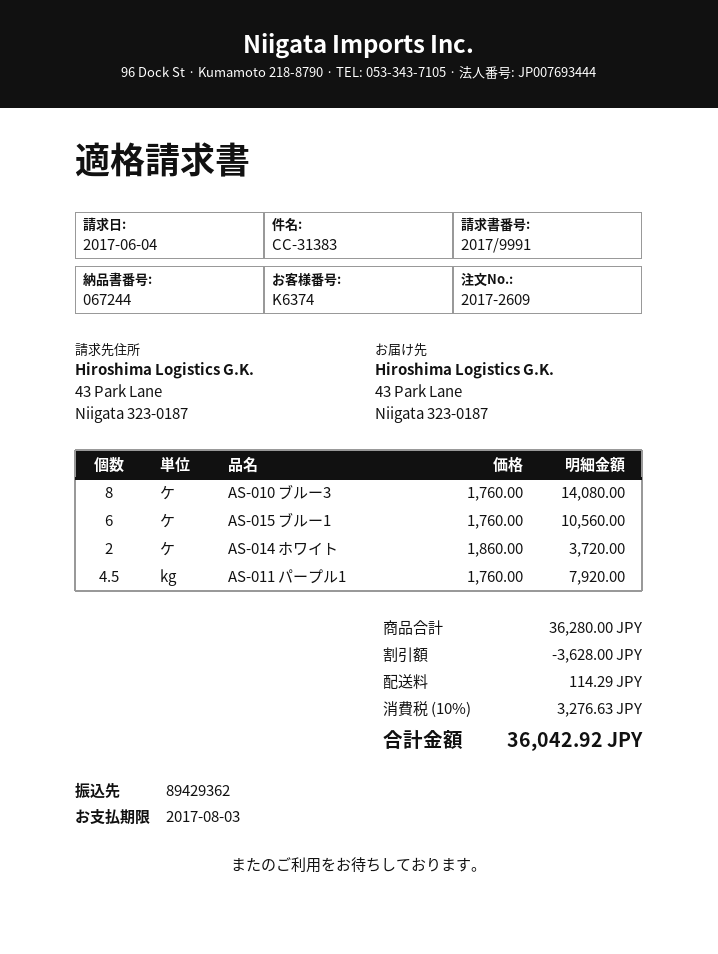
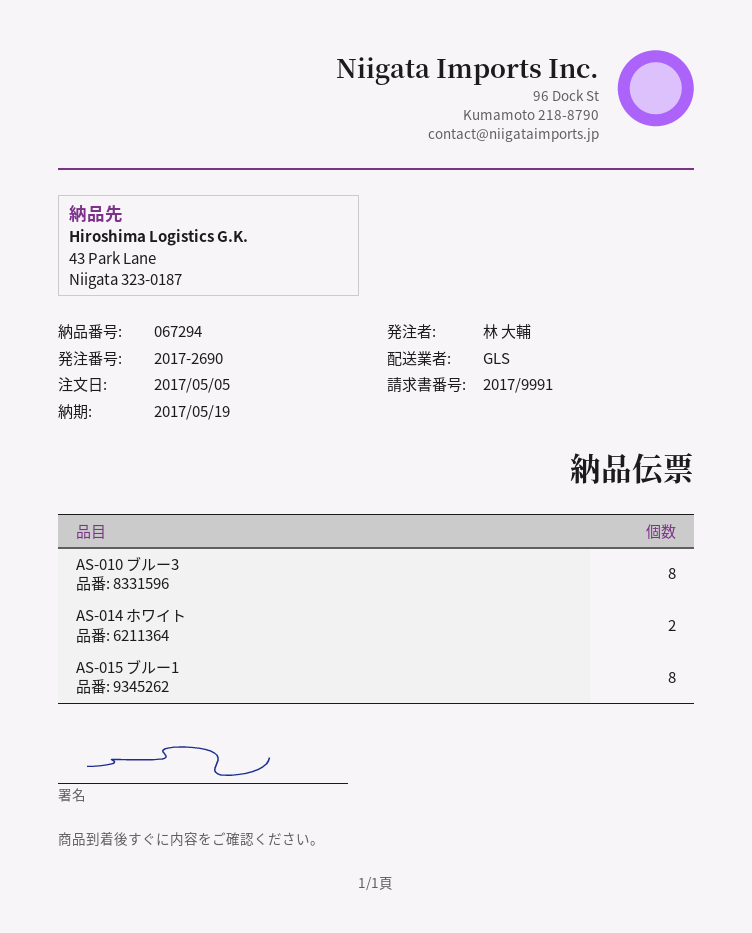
order number: 2017-2609 -> 2017-2690
delivery note number: 067244 -> 067294
AS-015 ブルー1: 6 -> 8
AS-011 パープル1: 4.5 -> none

